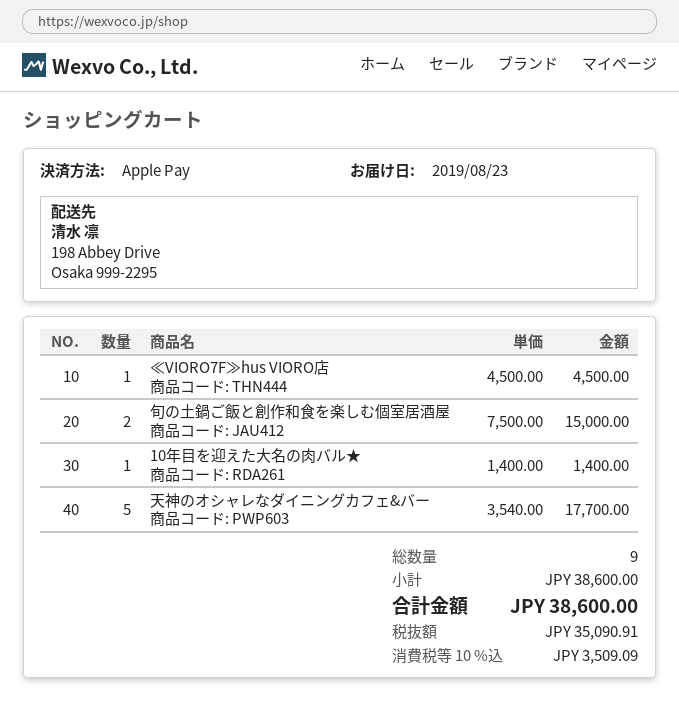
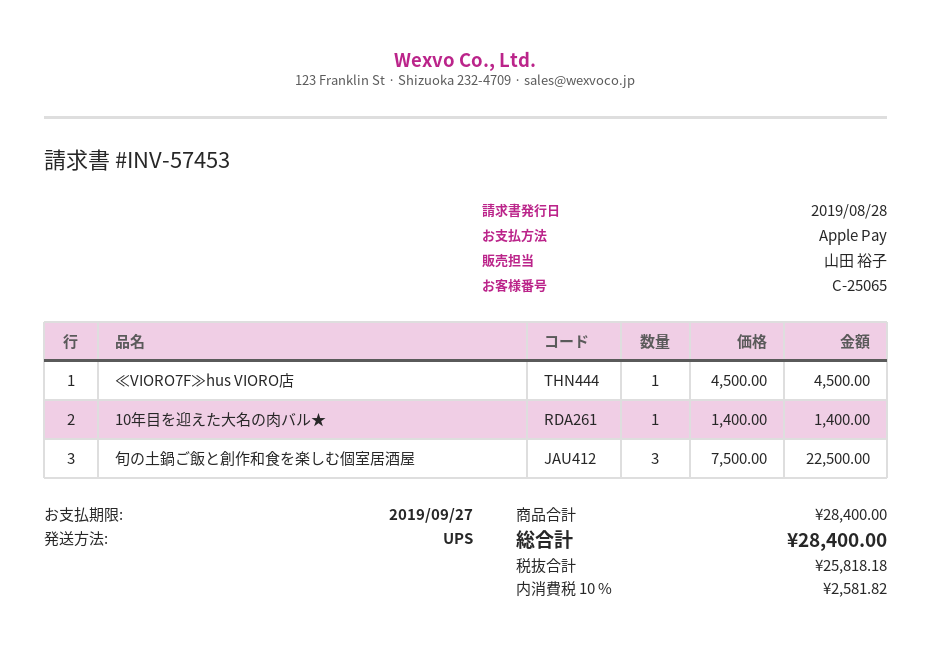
旬の土鍋ご飯と創作和食を楽しむ個室居酒屋: 2 x 7500.00 = 15000.00 -> 3 x 7500.00 = 22500.00
天神のオシャレなダイニングカフェ&バー: 5 x 3540.00 = 17700.00 -> none
subtotal: 38600.00 -> 28400.00
net: 35090.91 -> 25818.18
tax: 10% = 3509.09 -> 10% = 2581.82
total: 38600.00 -> 28400.00

